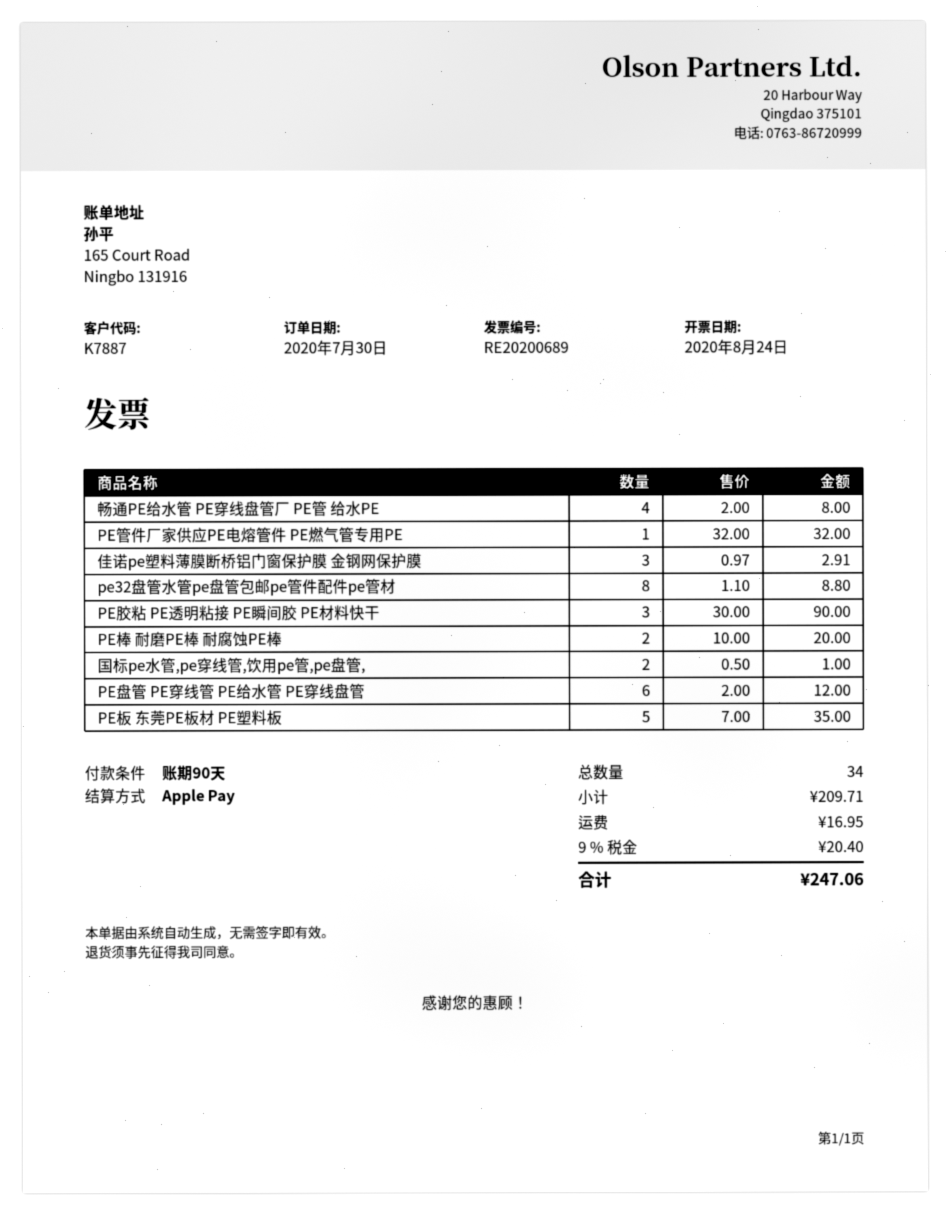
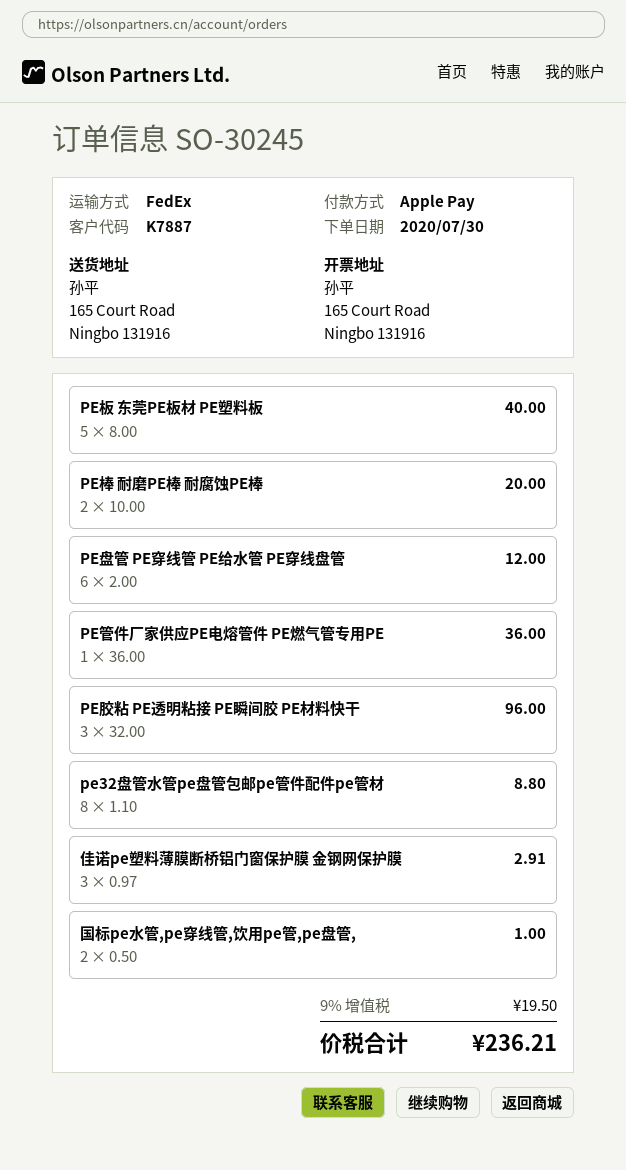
畅通PE给水管 PE穿线盘管厂 PE管 给水PE: 4 x 2.00 = 8.00 -> none
PE管件厂家供应PE电熔管件 PE燃气管专用PE: 1 x 32.00 = 32.00 -> 1 x 36.00 = 36.00
PE胶粘 PE透明粘接 PE瞬间胶 PE材料快干: 3 x 30.00 = 90.00 -> 3 x 32.00 = 96.00
PE板 东莞PE板材 PE塑料板: 5 x 7.00 = 35.00 -> 5 x 8.00 = 40.00
shipping: 16.95 -> none
tax: 9% = 20.40 -> 9% = 19.50
total: 247.06 -> 236.21

